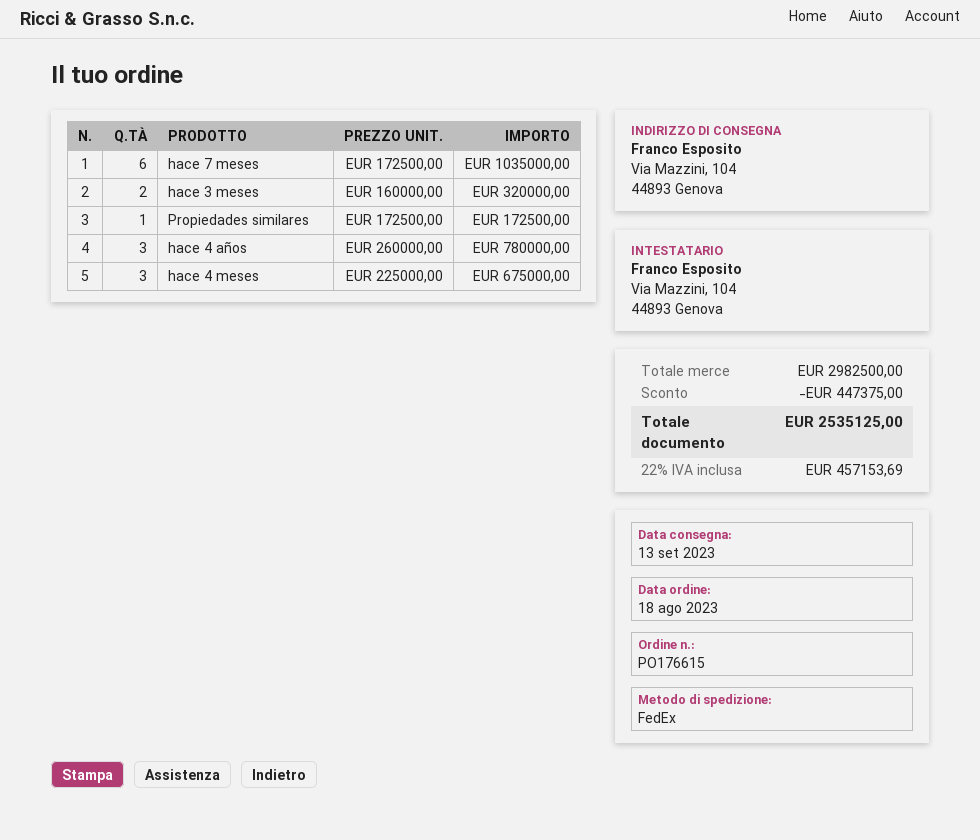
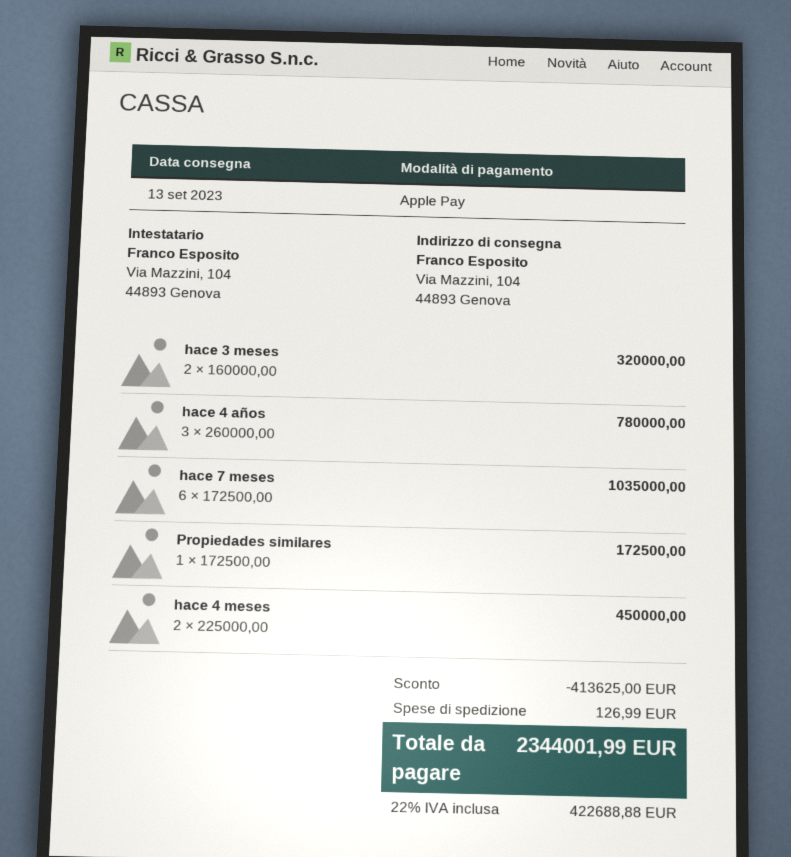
hace 4 meses: 3 x 225000.00 = 675000.00 -> 2 x 225000.00 = 450000.00
discount: 447375.00 -> 413625.00
shipping: none -> 126.99
tax: 22% = 457153.69 -> 22% = 422688.88
total: 2535125.00 -> 2344001.99

